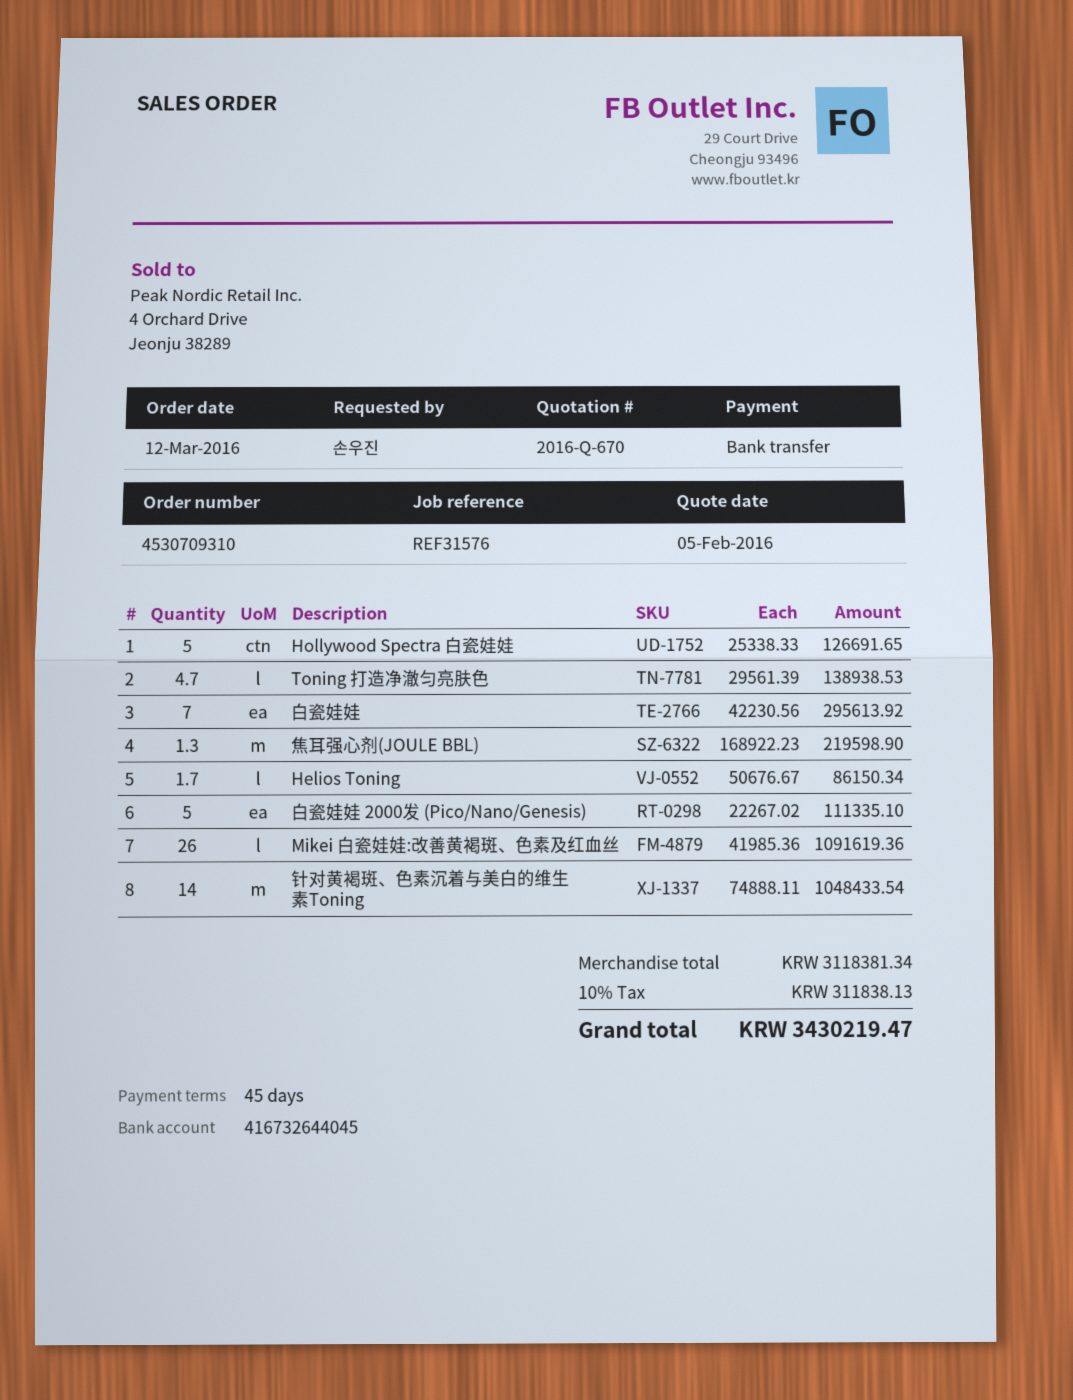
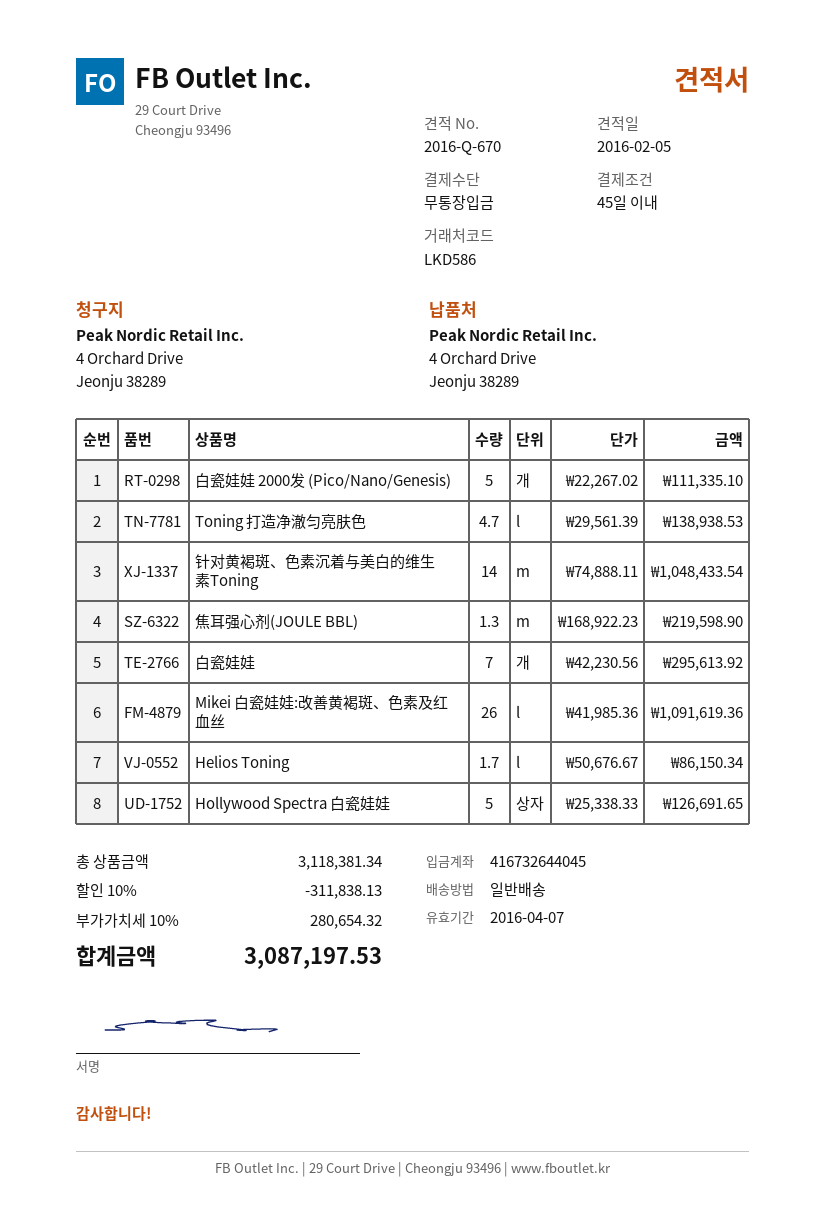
discount: none -> 10% = 311838.13
tax: 10% = 311838.13 -> 10% = 280654.32
total: 3430219.47 -> 3087197.53

